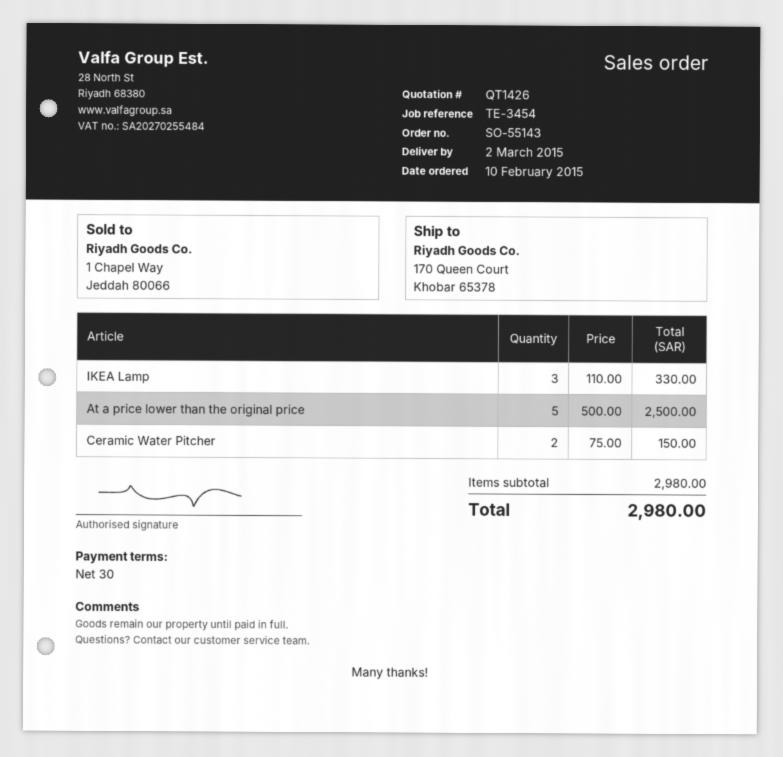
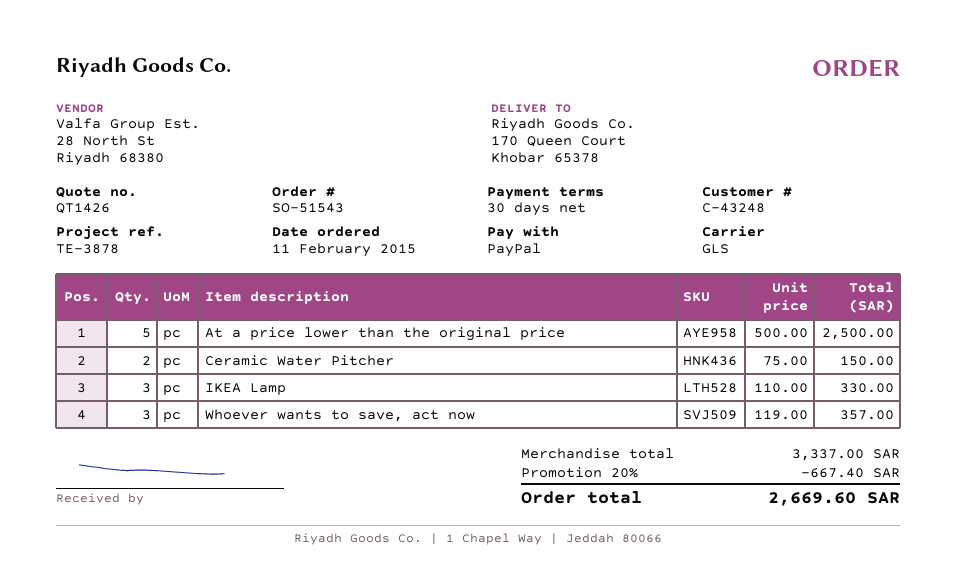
order number: SO-55143 -> SO-51543
order date: 2015-02-10 -> 2015-02-11
reference: TE-3454 -> TE-3878
Whoever wants to save, act now: none -> 3 x 119.00 = 357.00
subtotal: 2980.00 -> 3337.00
discount: none -> 20% = 667.40
total: 2980.00 -> 2669.60

